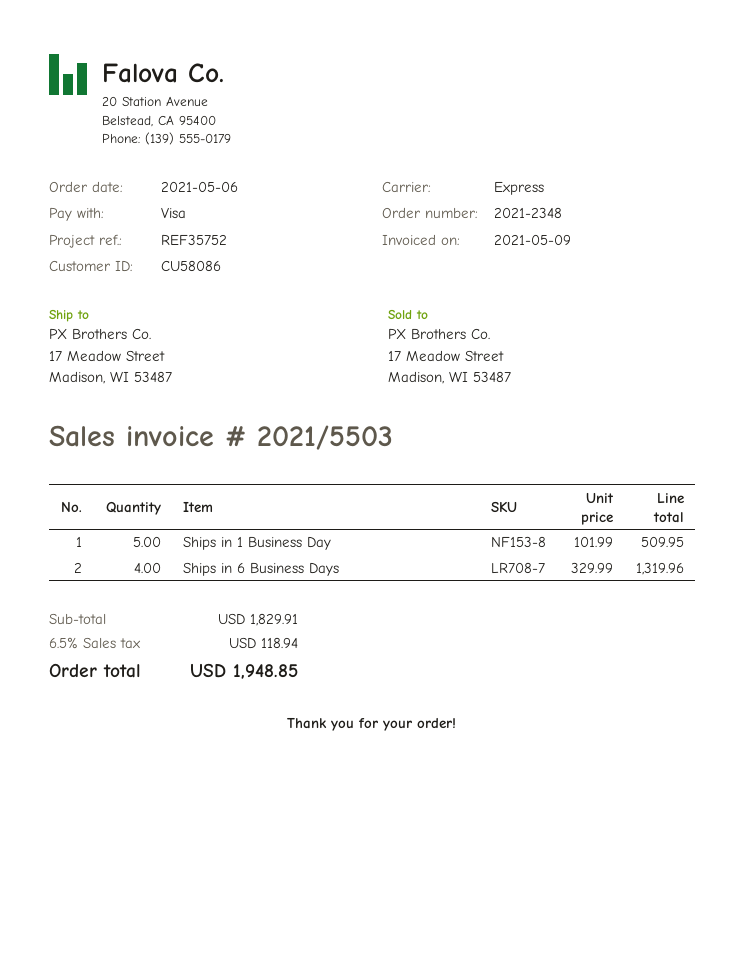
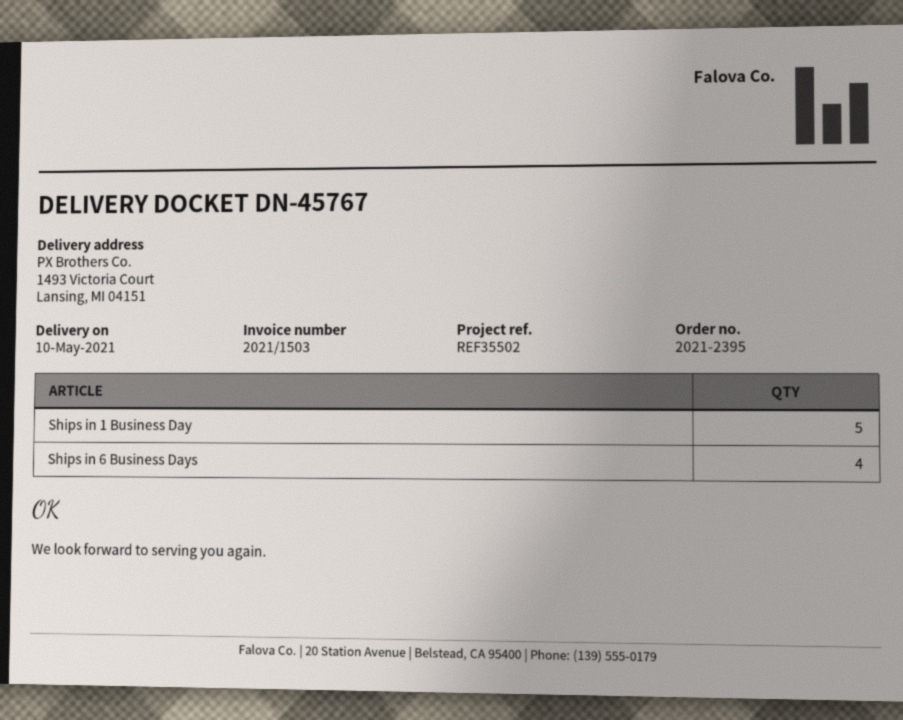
order number: 2021-2348 -> 2021-2395
invoice number: 2021/5503 -> 2021/1503
reference: REF35752 -> REF35502
ship to: 17 Meadow Street, Madison, WI 53487 -> 1493 Victoria Court, Lansing, MI 04151

